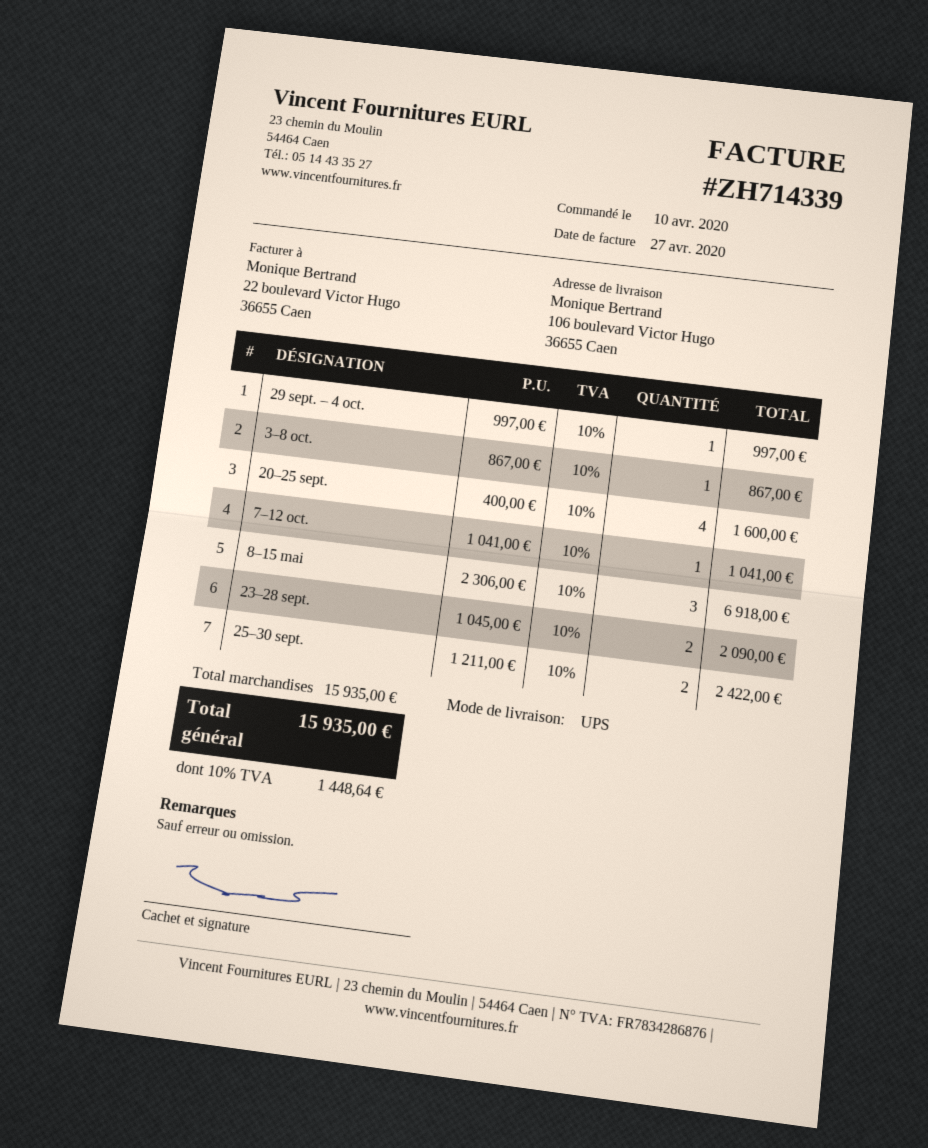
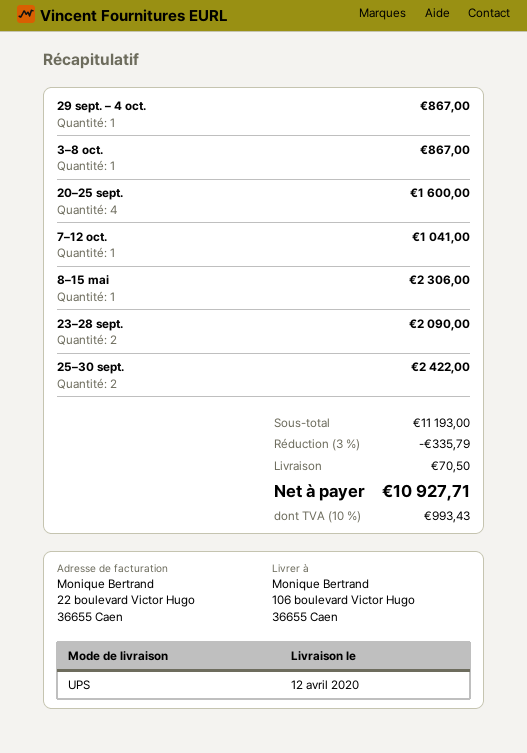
29 sept. – 4 oct.: 1 for 997.00 -> 1 for 867.00
8–15 mai: 3 for 6918.00 -> 1 for 2306.00
subtotal: 15935.00 -> 11193.00
discount: none -> 3% = 335.79
shipping: none -> 70.50
tax: 10% = 1448.64 -> 10% = 993.43
total: 15935.00 -> 10927.71

